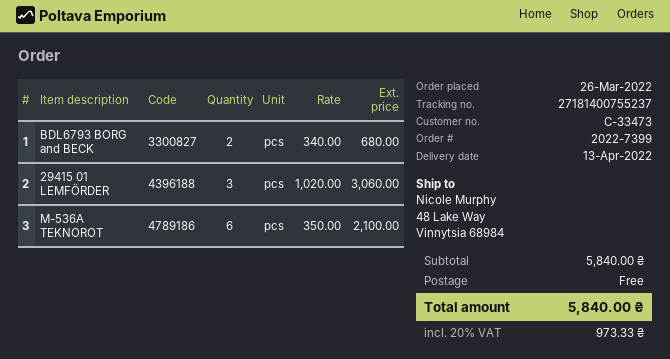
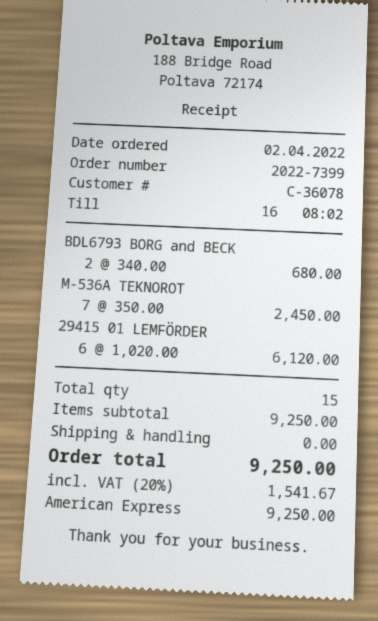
order date: 2022-03-26 -> 2022-04-02
customer number: C-33473 -> C-36078
29415 01 LEMFÖRDER: 3 x 1020.00 = 3060.00 -> 6 x 1020.00 = 6120.00
M-536A TEKNOROT: 6 x 350.00 = 2100.00 -> 7 x 350.00 = 2450.00
subtotal: 5840.00 -> 9250.00
tax: 20% = 973.33 -> 20% = 1541.67
total: 5840.00 -> 9250.00

